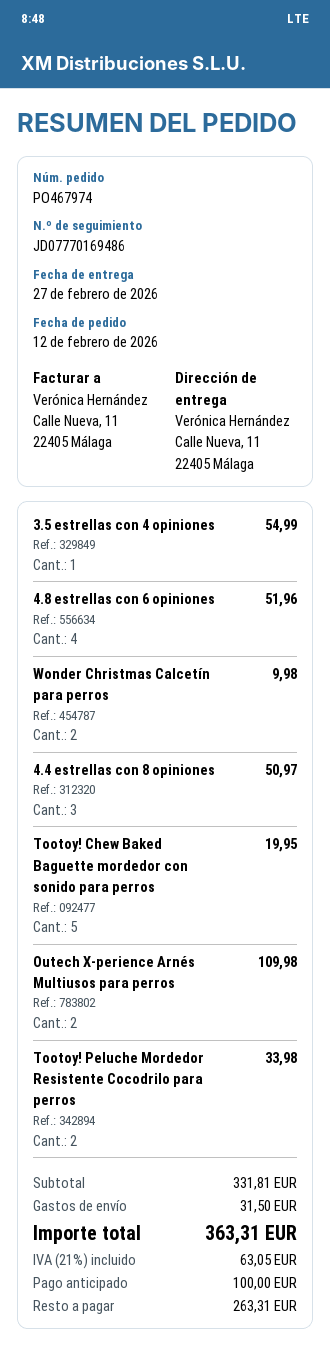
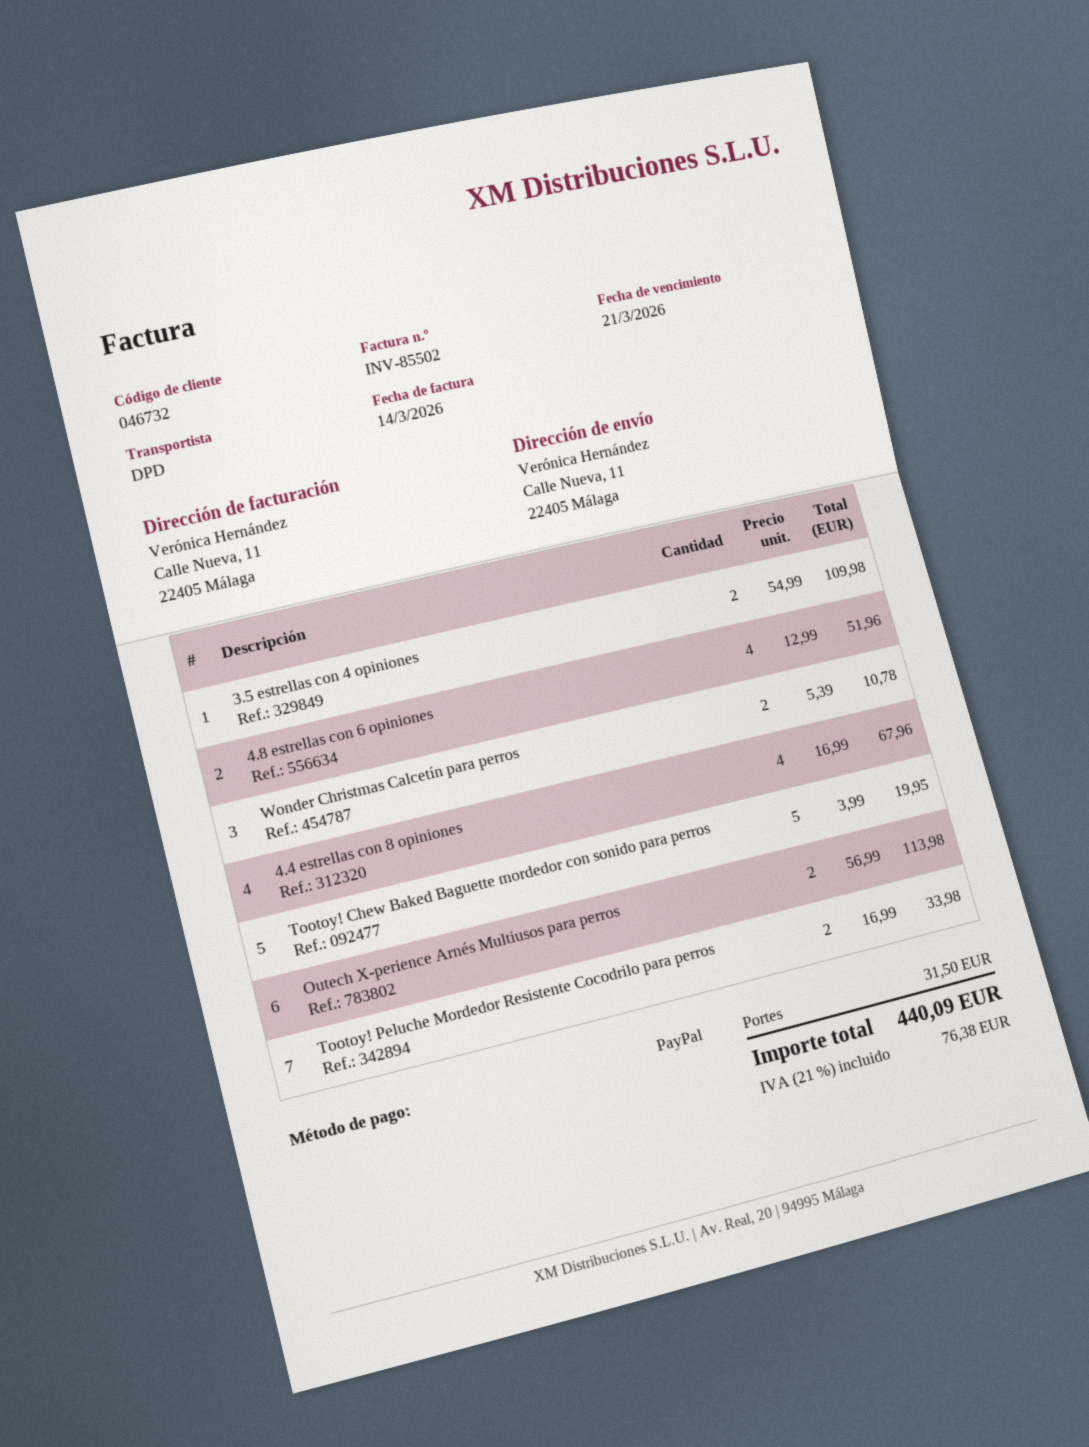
3.5 estrellas con 4 opiniones: 1 for 54.99 -> 2 for 109.98
Wonder Christmas Calcetín para perros: 2 for 9.98 -> 2 for 10.78
4.4 estrellas con 8 opiniones: 3 for 50.97 -> 4 for 67.96
Outech X-perience Arnés Multiusos para perros: 2 for 109.98 -> 2 for 113.98
tax: 21% = 63.05 -> 21% = 76.38
total: 363.31 -> 440.09

